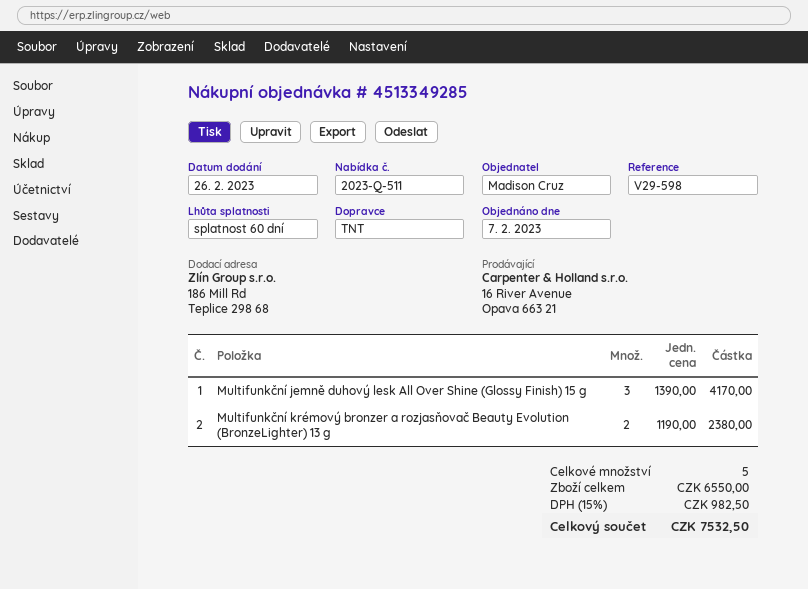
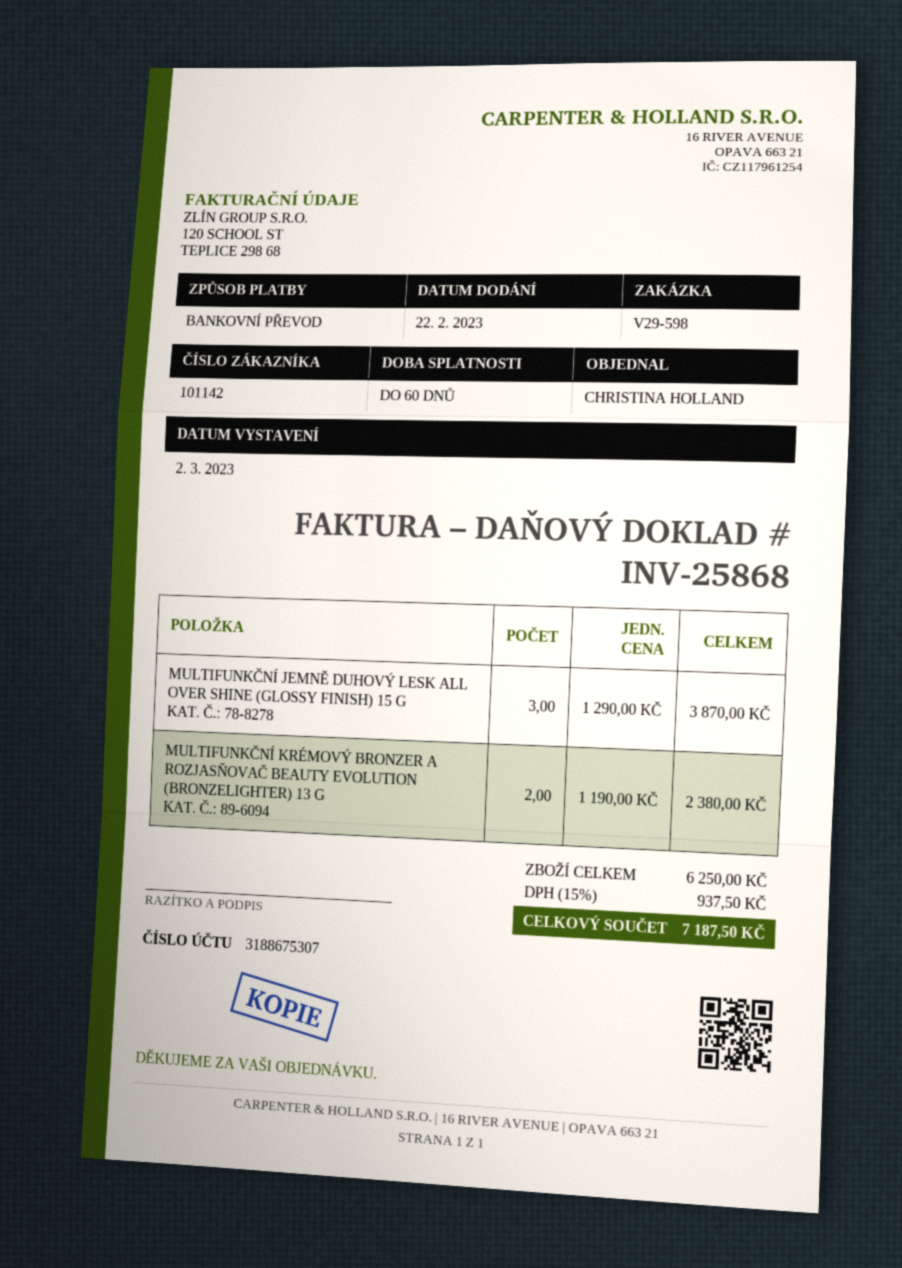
delivery date: 2023-02-26 -> 2023-02-22
ordered by: Madison Cruz -> CHRISTINA HOLLAND
Multifunkční jemně duhový lesk All Over Shine (Glossy Finish) 15 g: 3 x 1390.00 = 4170.00 -> 3 x 1290.00 = 3870.00
subtotal: 6550.00 -> 6250.00
tax: 15% = 982.50 -> 15% = 937.50
total: 7532.50 -> 7187.50

